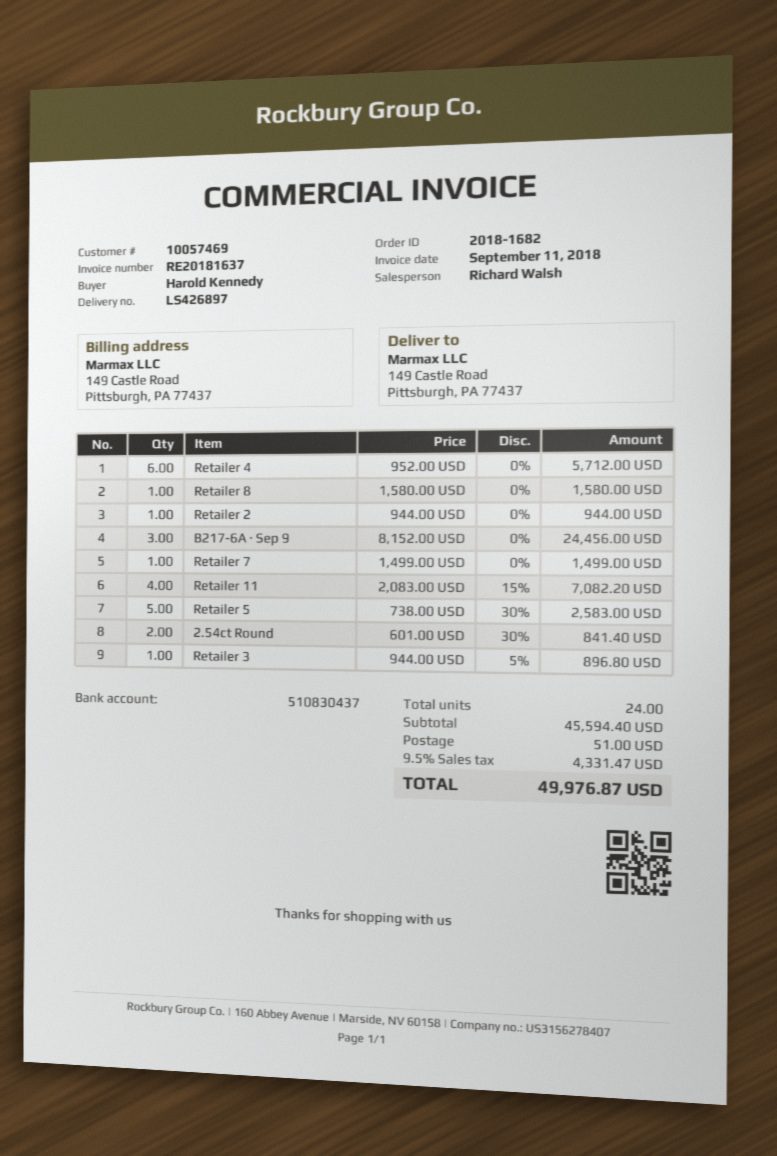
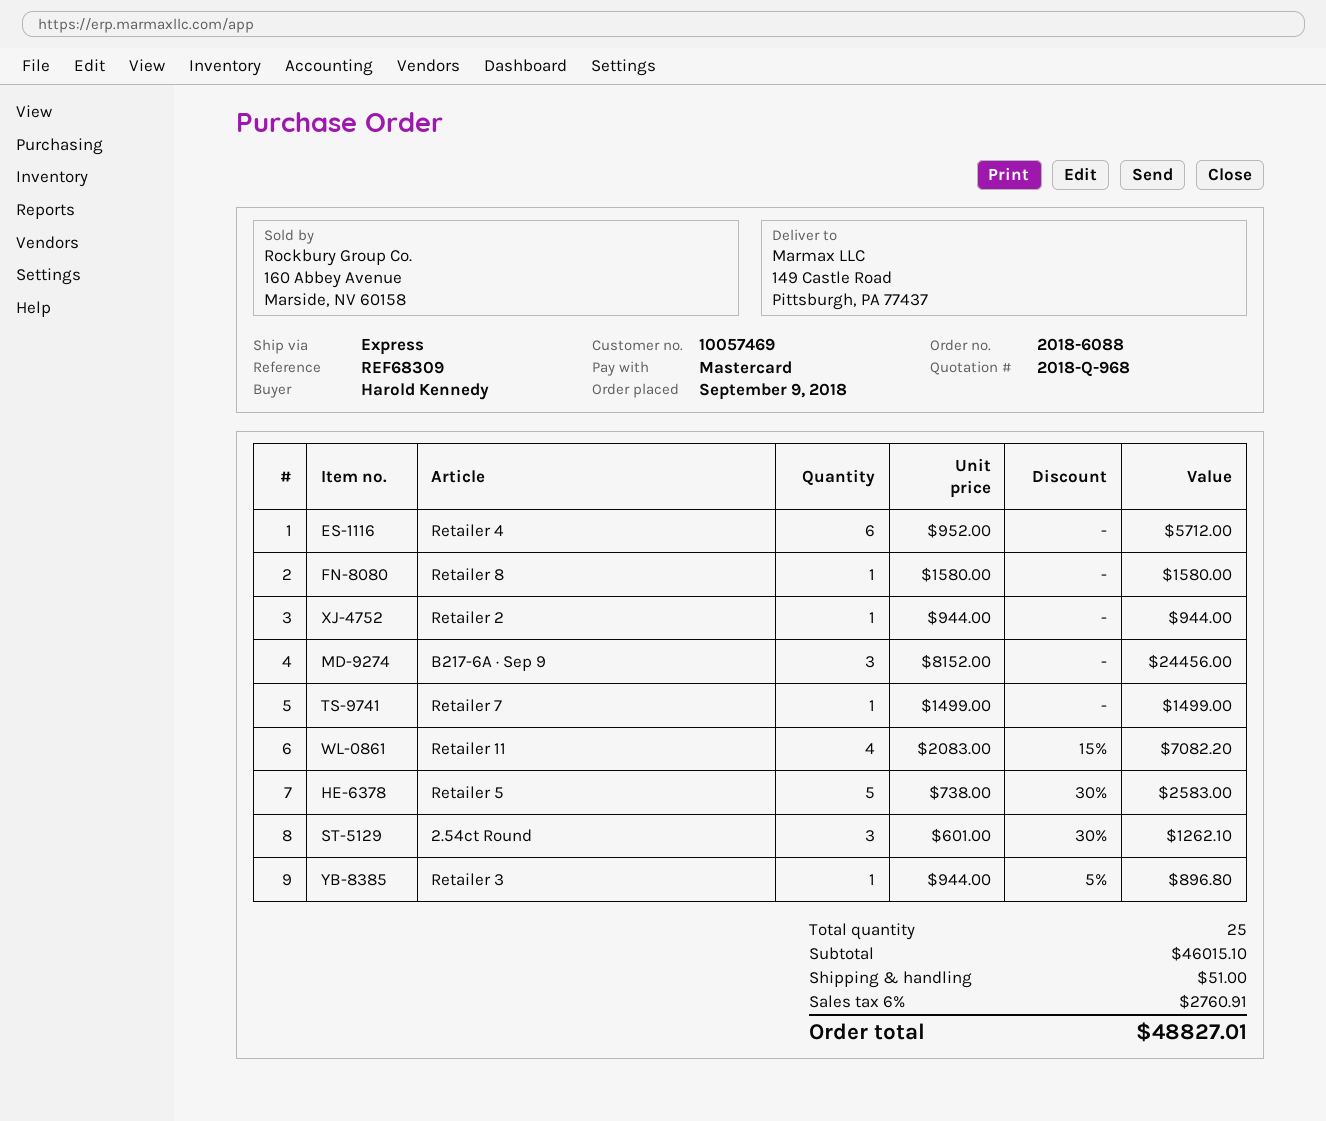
order number: 2018-1682 -> 2018-6088
2.54ct Round: 2 x 601.00 - 30% = 841.40 -> 3 x 601.00 - 30% = 1262.10
total quantity: 24 -> 25
subtotal: 45594.40 -> 46015.10
tax: 9.5% = 4331.47 -> 6% = 2760.91
total: 49976.87 -> 48827.01

